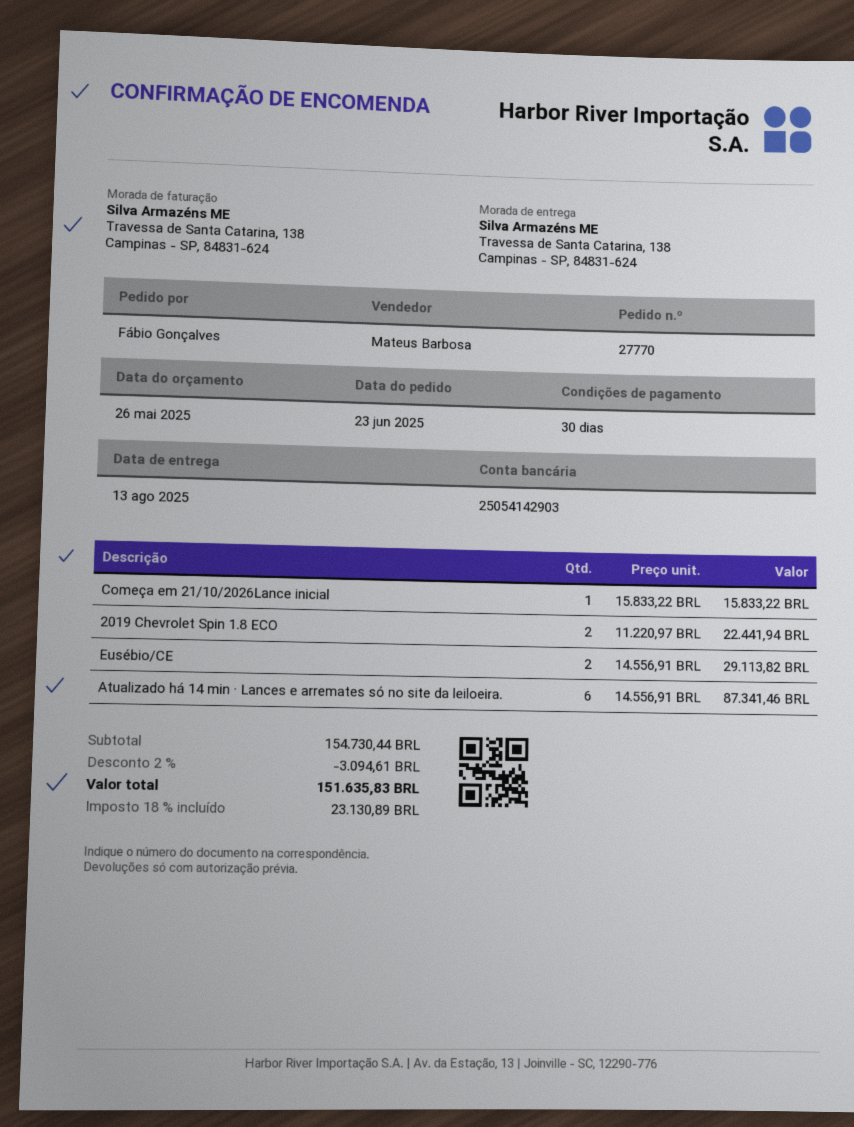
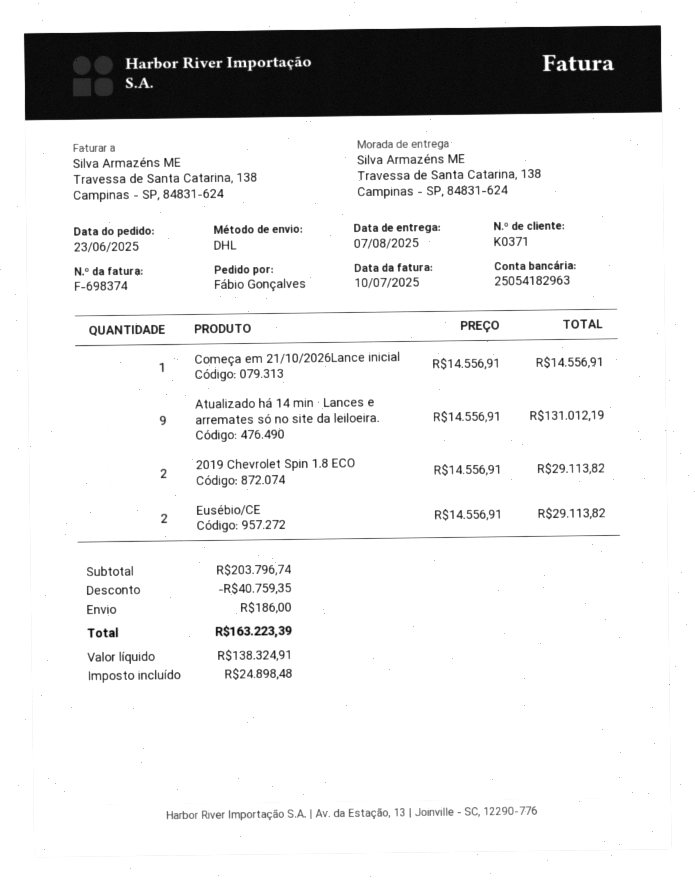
delivery date: 2025-08-13 -> 2025-08-07
bank account: 25054142903 -> 25054182963
Começa em 21/10/2026Lance inicial: 1 x 15833.22 = 15833.22 -> 1 x 14556.91 = 14556.91
2019 Chevrolet Spin 1.8 ECO: 2 x 11220.97 = 22441.94 -> 2 x 14556.91 = 29113.82
Atualizado há 14 min · Lances e arremates só no site da leiloeira.: 6 x 14556.91 = 87341.46 -> 9 x 14556.91 = 131012.19
subtotal: 154730.44 -> 203796.74
discount: 3094.61 -> 40759.35
shipping: none -> 186.00
tax: 23130.89 -> 24898.48
total: 151635.83 -> 163223.39

